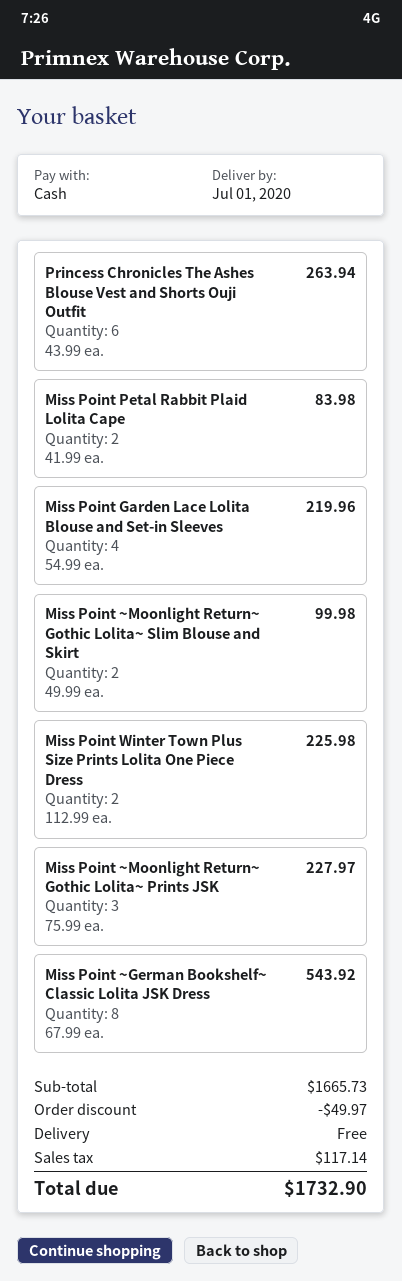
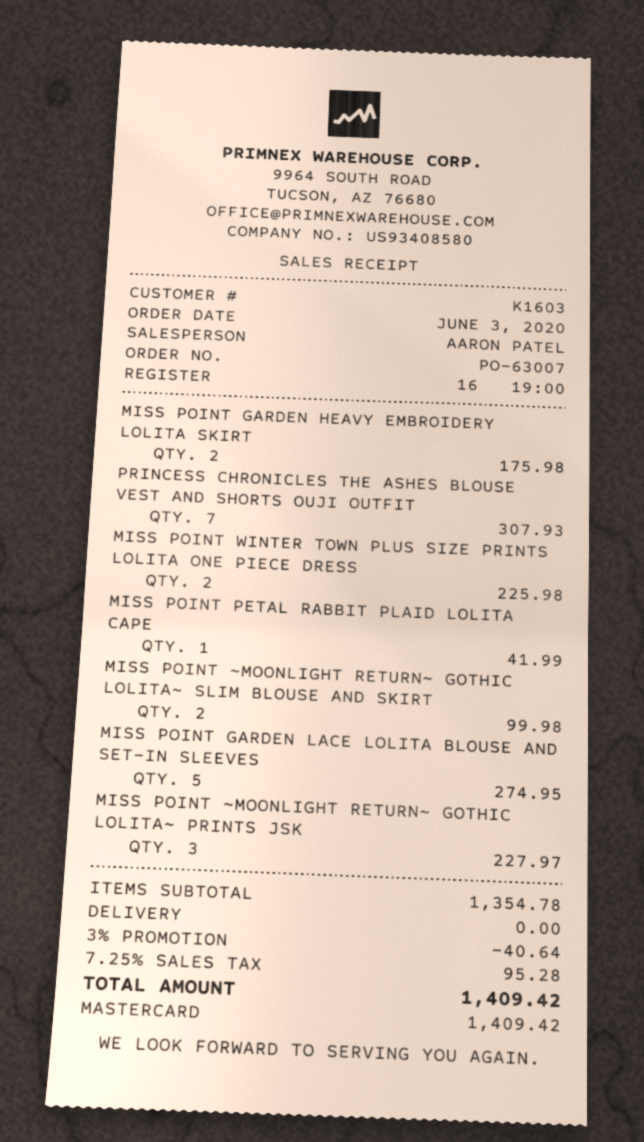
payment method: cash -> Mastercard
Princess Chronicles The Ashes Blouse Vest and Shorts Ouji Outfit: 6 for 263.94 -> 7 for 307.93
Miss Point Petal Rabbit Plaid Lolita Cape: 2 for 83.98 -> 1 for 41.99
Miss Point Garden Lace Lolita Blouse and Set-in Sleeves: 4 for 219.96 -> 5 for 274.95
Miss Point ~German Bookshelf~ Classic Lolita JSK Dress: 8 for 543.92 -> none
MISS POINT GARDEN HEAVY EMBROIDERY LOLITA SKIRT: none -> 2 for 175.98
subtotal: 1665.73 -> 1354.78
discount: 49.97 -> 40.64
tax: 117.14 -> 95.28
total: 1732.90 -> 1409.42

